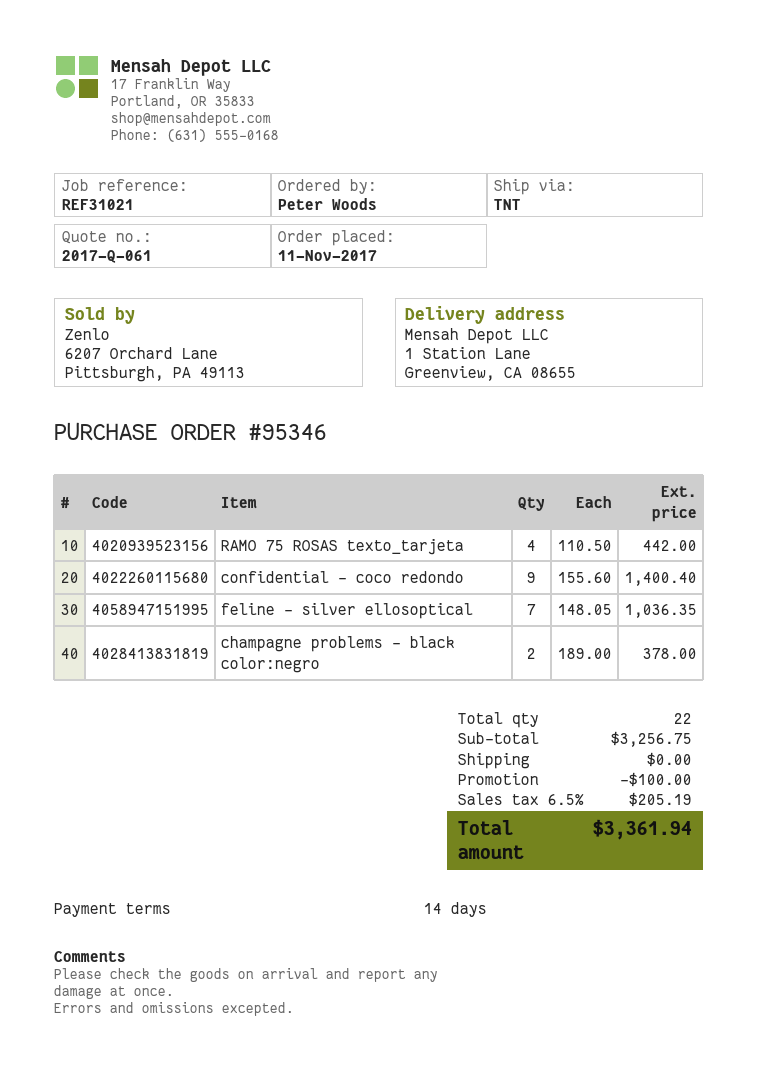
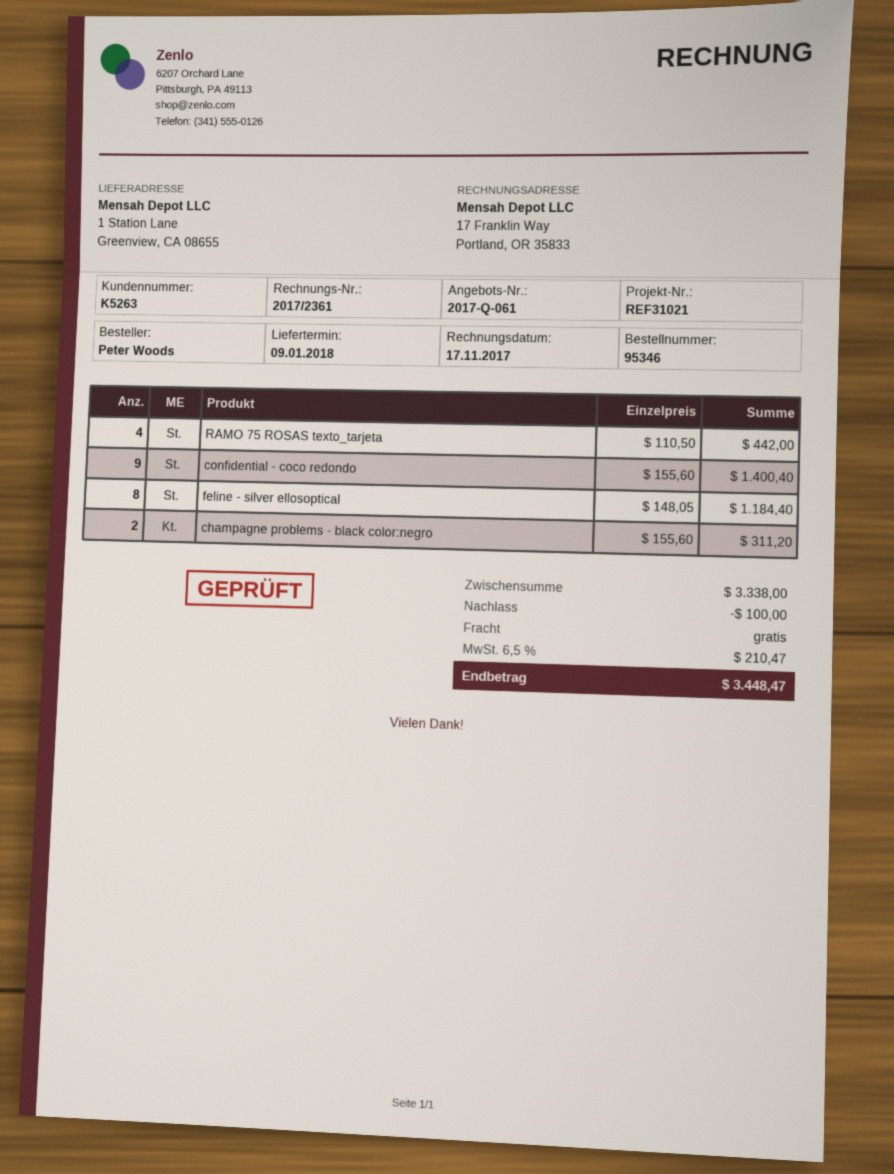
feline - silver ellosoptical: 7 x 148.05 = 1036.35 -> 8 x 148.05 = 1184.40
champagne problems - black color:negro: 2 x 189.00 = 378.00 -> 2 x 155.60 = 311.20
subtotal: 3256.75 -> 3338.00
tax: 6.5% = 205.19 -> 6.5% = 210.47
total: 3361.94 -> 3448.47

